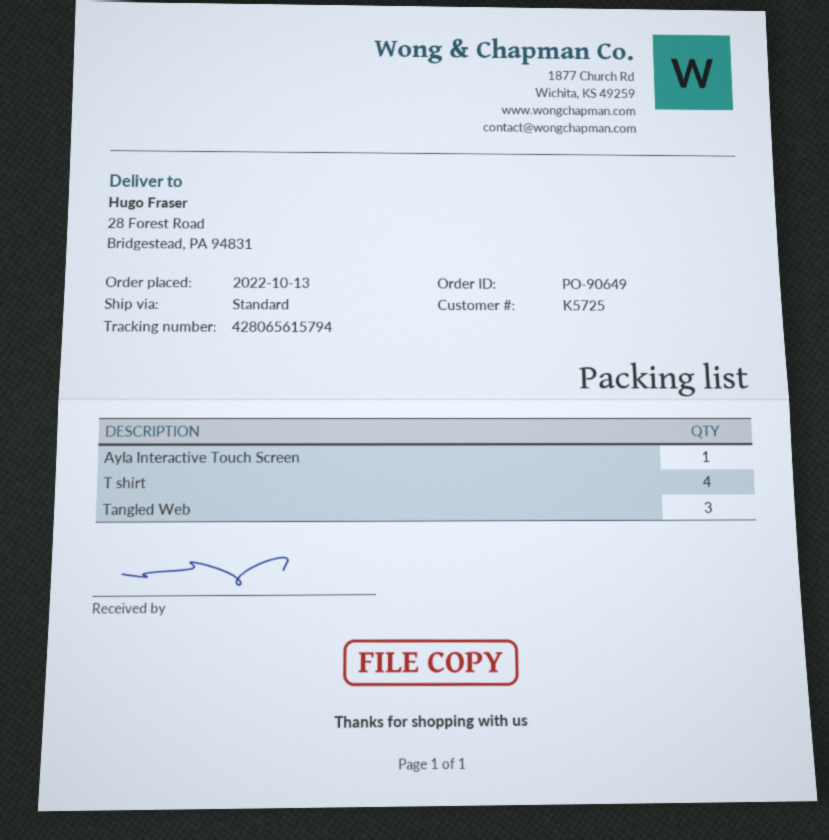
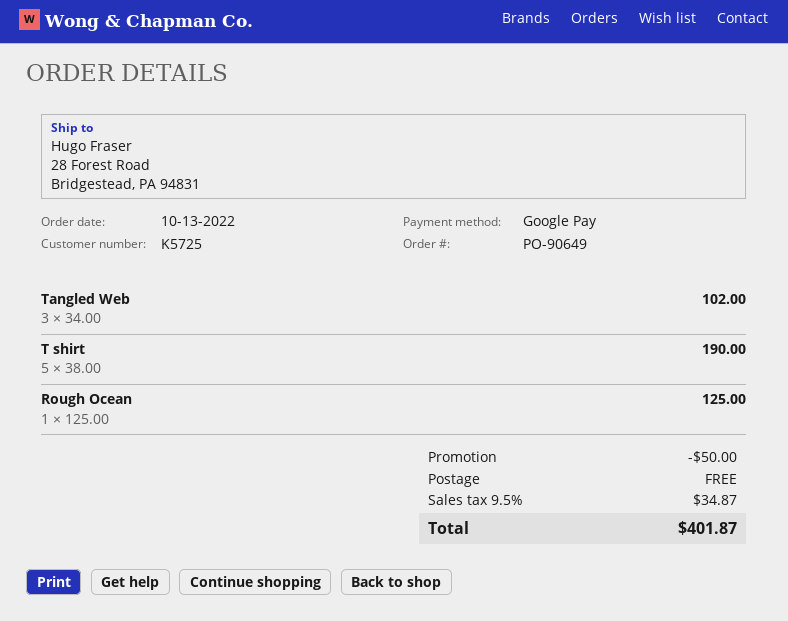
Ayla Interactive Touch Screen: 1 -> none
T shirt: 4 -> 5
Rough Ocean: none -> 1

